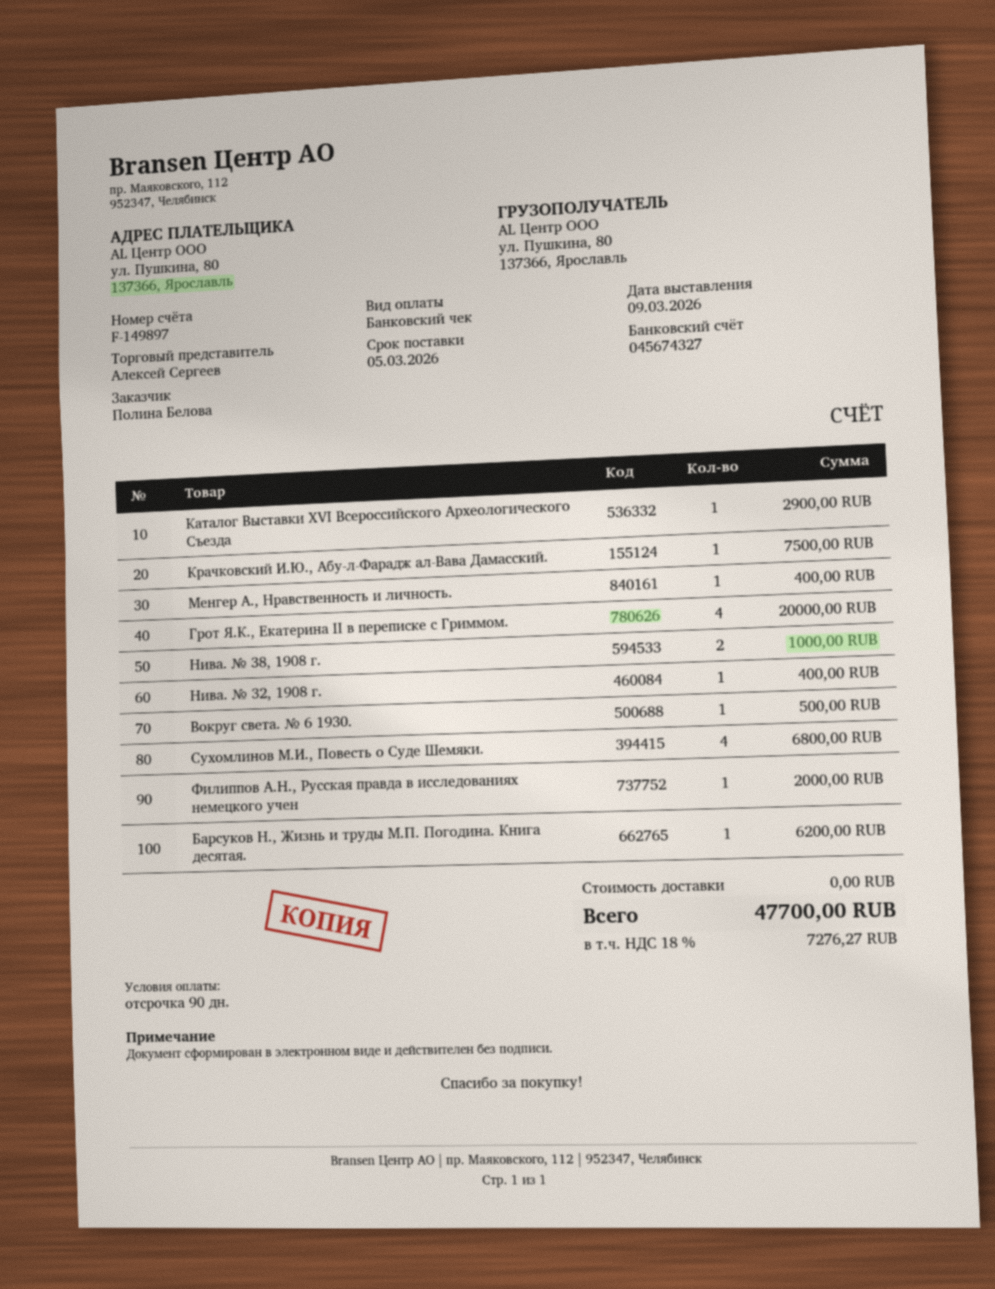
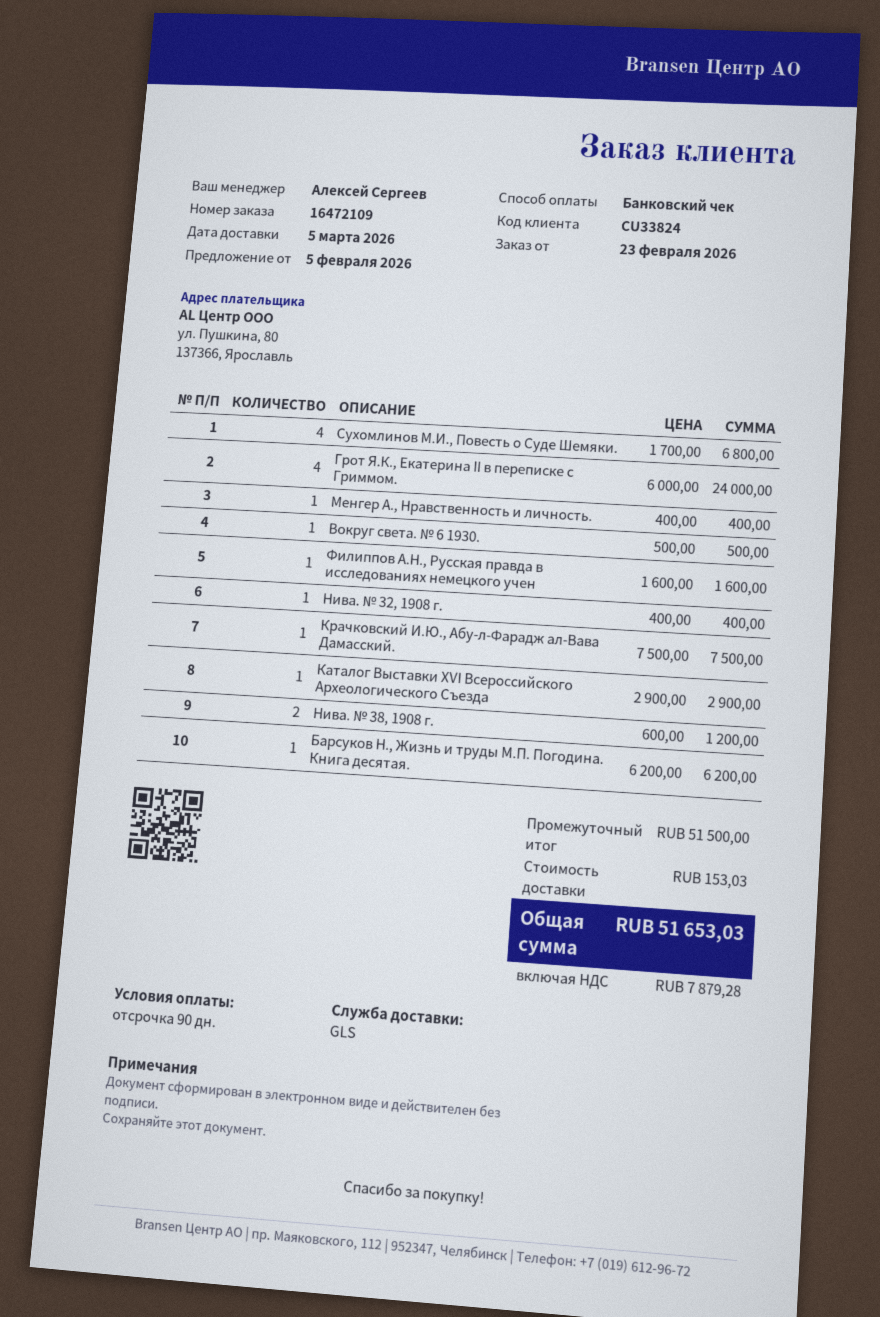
Грот Я.К., Екатерина II в переписке с Гриммом.: 4 for 20000.00 -> 4 for 24000.00
Нива. № 38, 1908 г.: 2 for 1000.00 -> 2 for 1200.00
Филиппов А.Н., Русская правда в исследованиях немецкого учен: 1 for 2000.00 -> 1 for 1600.00
shipping: 0.00 -> 153.03
tax: 7276.27 -> 7879.28
total: 47700.00 -> 51653.03

